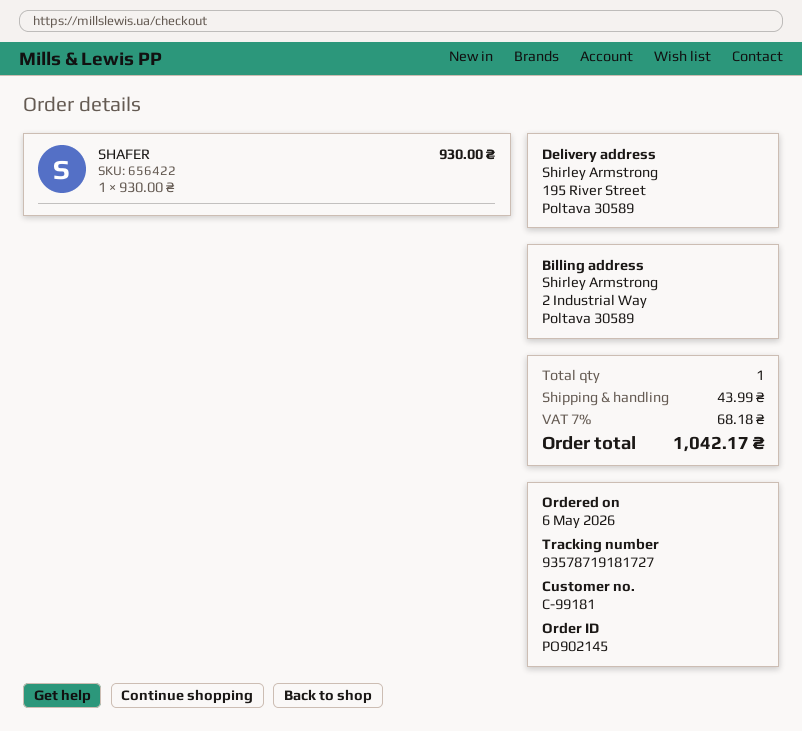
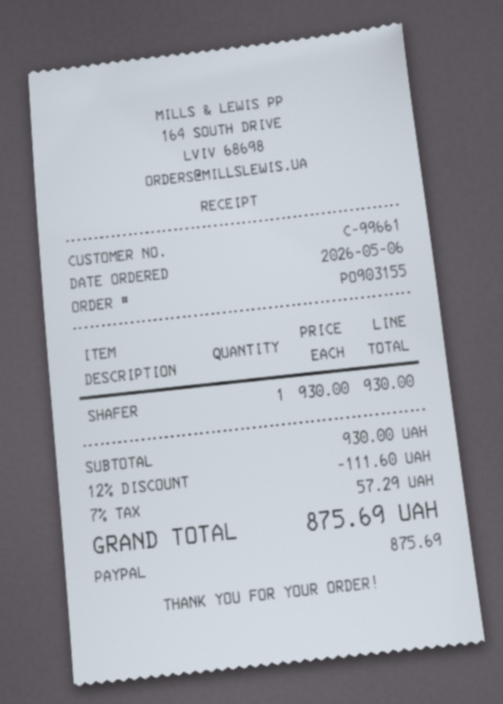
order number: PO902145 -> PO903155
customer number: C-99181 -> C-99661
discount: none -> 12% = 111.60
shipping: 43.99 -> none
tax: 7% = 68.18 -> 7% = 57.29
total: 1042.17 -> 875.69

